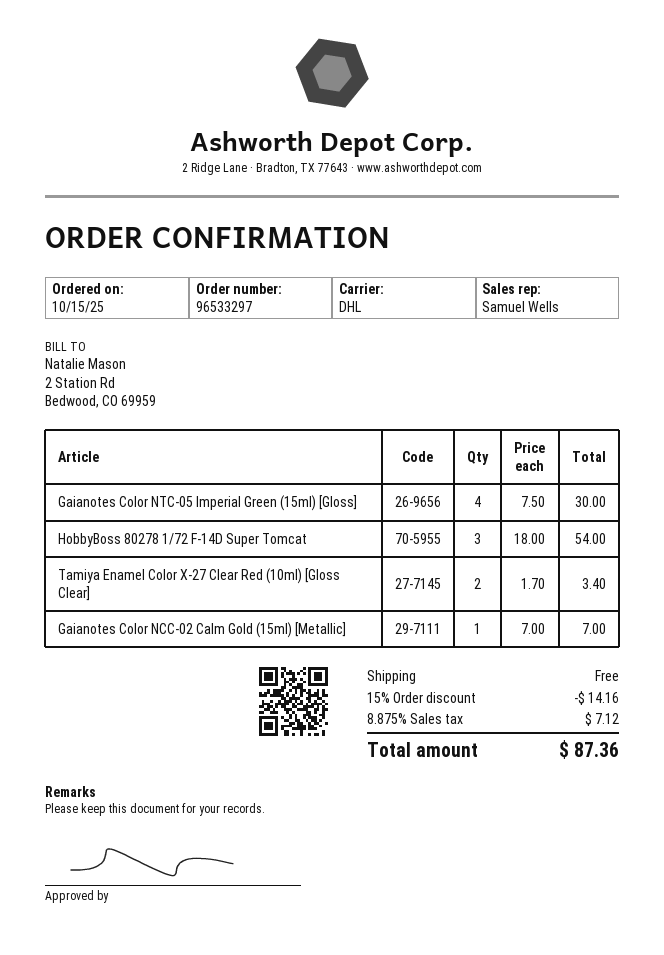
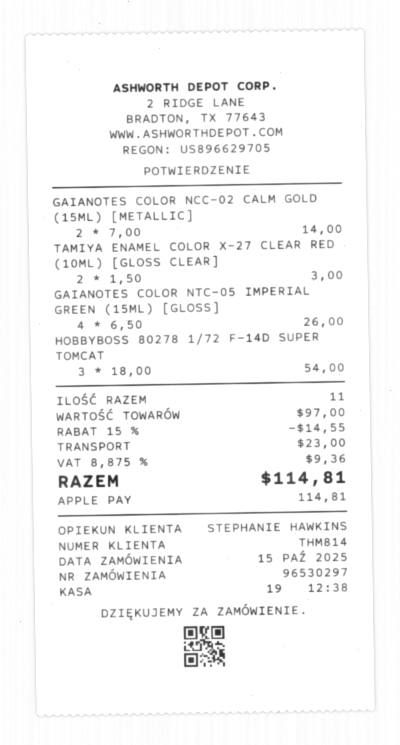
order number: 96533297 -> 96530297
sales rep: Samuel Wells -> STEPHANIE HAWKINS
Gaianotes Color NTC-05 Imperial Green (15ml) [Gloss]: 4 x 7.50 = 30.00 -> 4 x 6.50 = 26.00
Tamiya Enamel Color X-27 Clear Red (10ml) [Gloss Clear]: 2 x 1.70 = 3.40 -> 2 x 1.50 = 3.00
Gaianotes Color NCC-02 Calm Gold (15ml) [Metallic]: 1 x 7.00 = 7.00 -> 2 x 7.00 = 14.00
discount: 15% = 14.16 -> 15% = 14.55
shipping: 0.00 -> 23.00
tax: 8.875% = 7.12 -> 8.875% = 9.36
total: 87.36 -> 114.81

